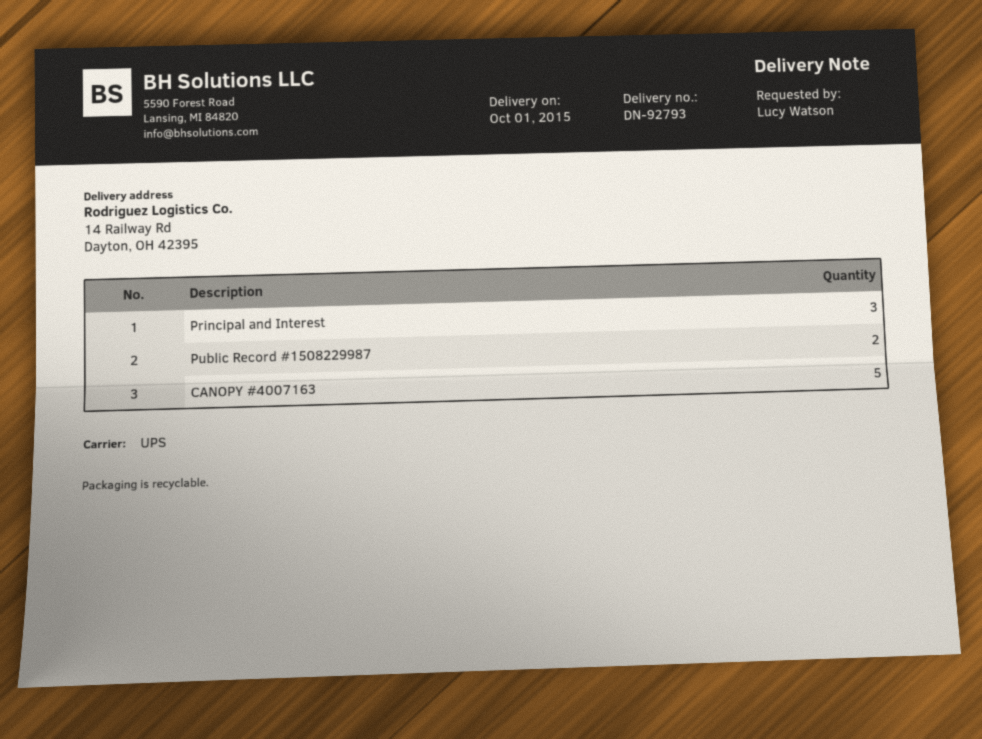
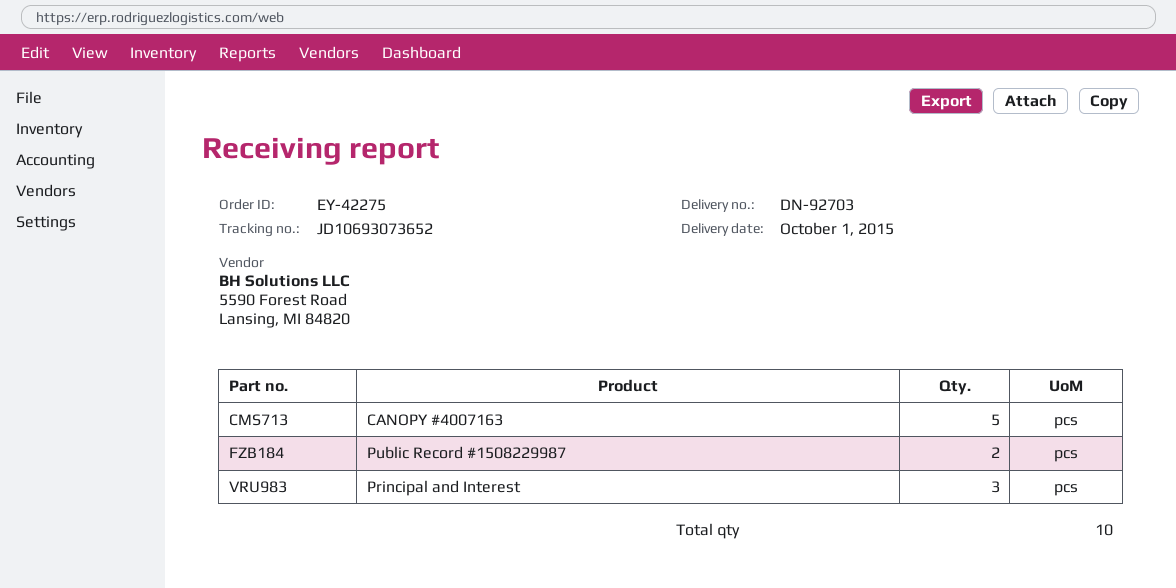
delivery note number: DN-92793 -> DN-92703

